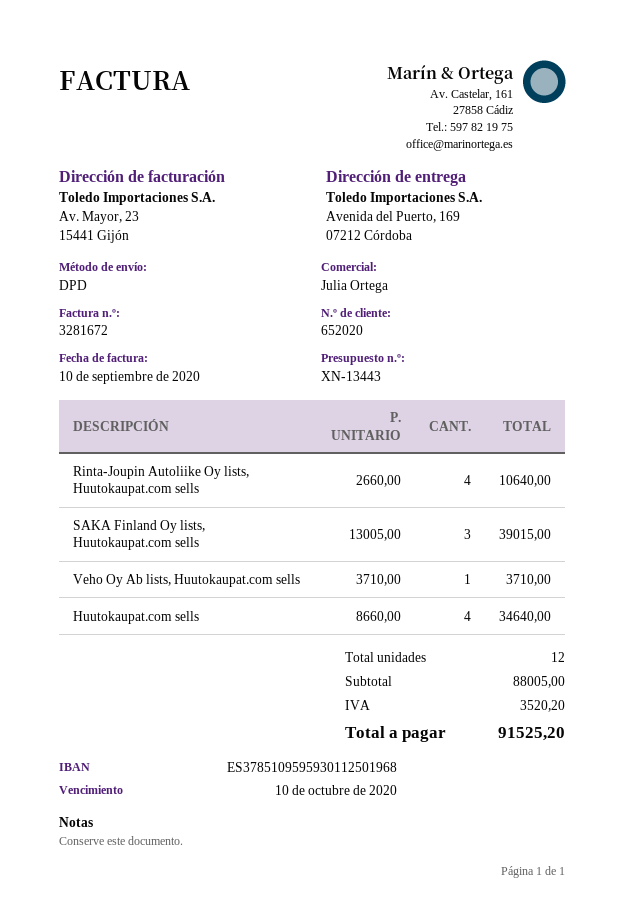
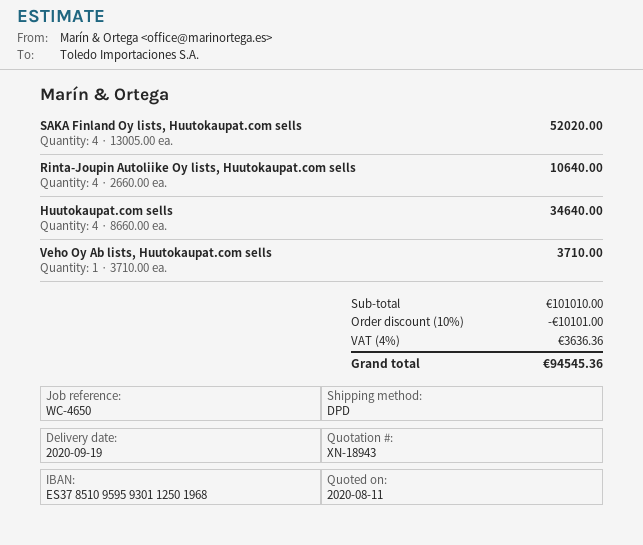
quote number: XN-13443 -> XN-18943
SAKA Finland Oy lists, Huutokaupat.com sells: 3 x 13005.00 = 39015.00 -> 4 x 13005.00 = 52020.00
subtotal: 88005.00 -> 101010.00
discount: none -> 10% = 10101.00
tax: 3520.20 -> 3636.36
total: 91525.20 -> 94545.36

